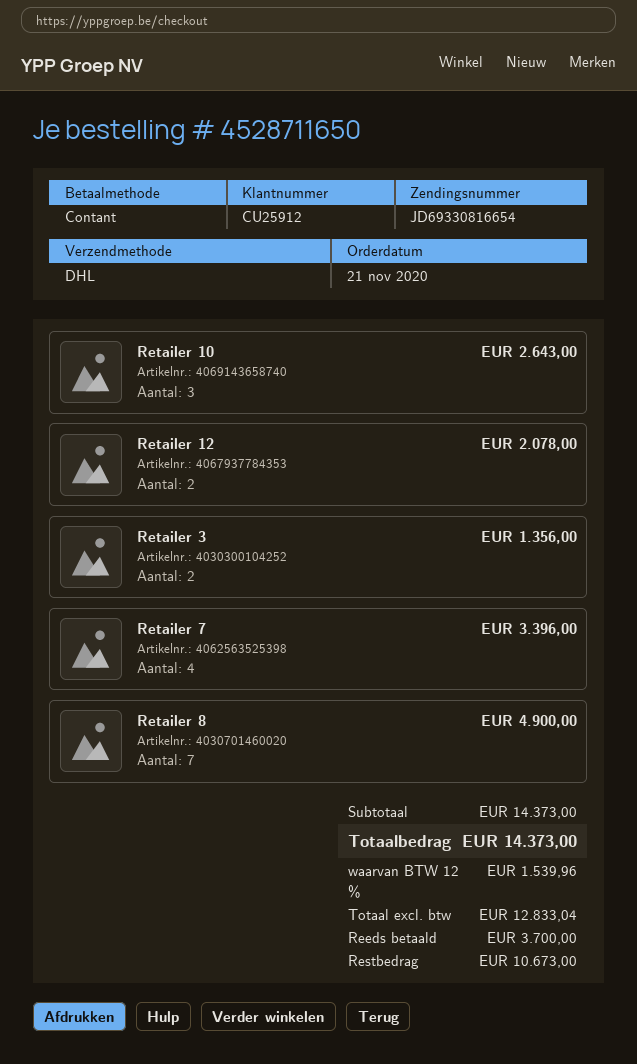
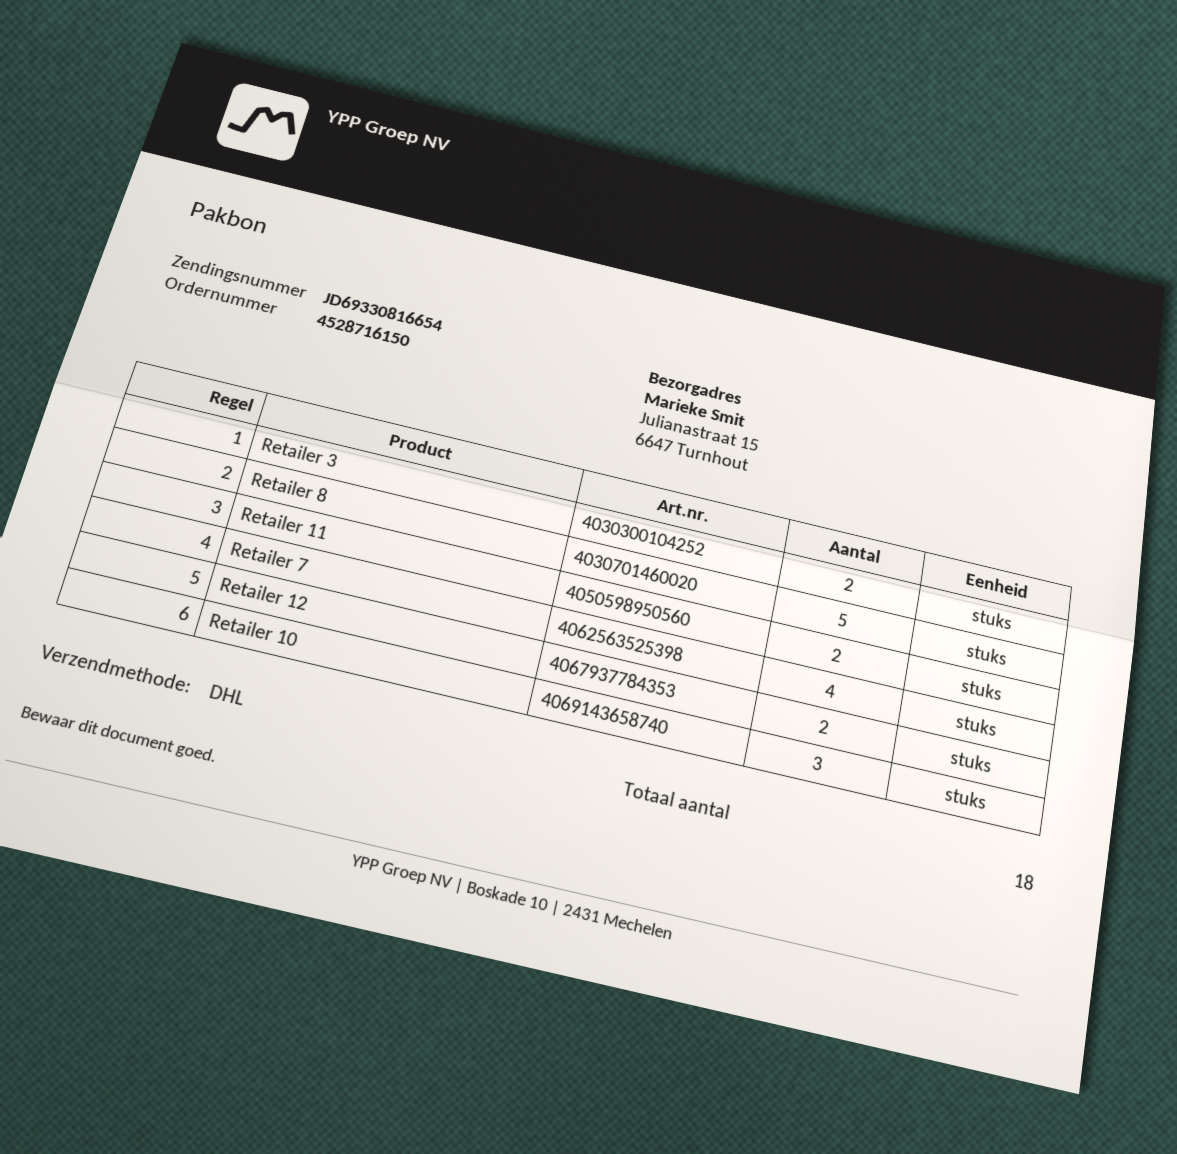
order number: 4528711650 -> 4528716150
Retailer 8: 7 -> 5
Retailer 11: none -> 2

